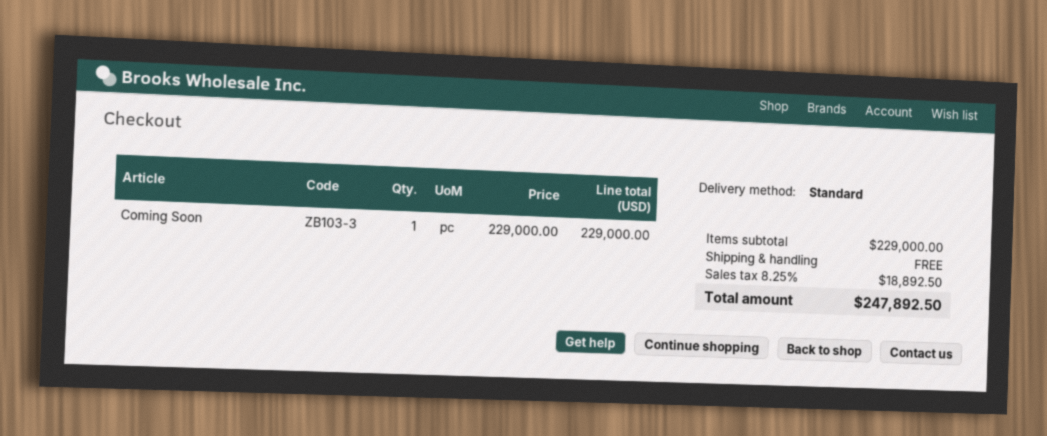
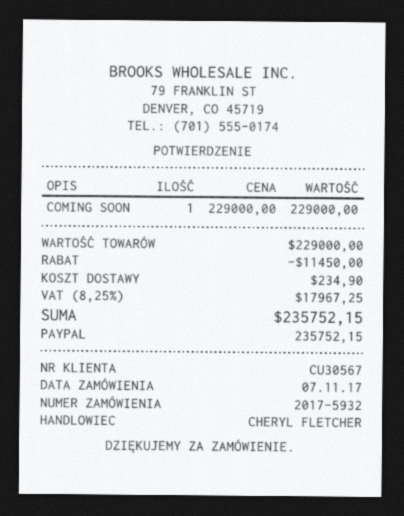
discount: none -> 11450.00
shipping: 0.00 -> 234.90
tax: 8.25% = 18892.50 -> 8.25% = 17967.25
total: 247892.50 -> 235752.15

